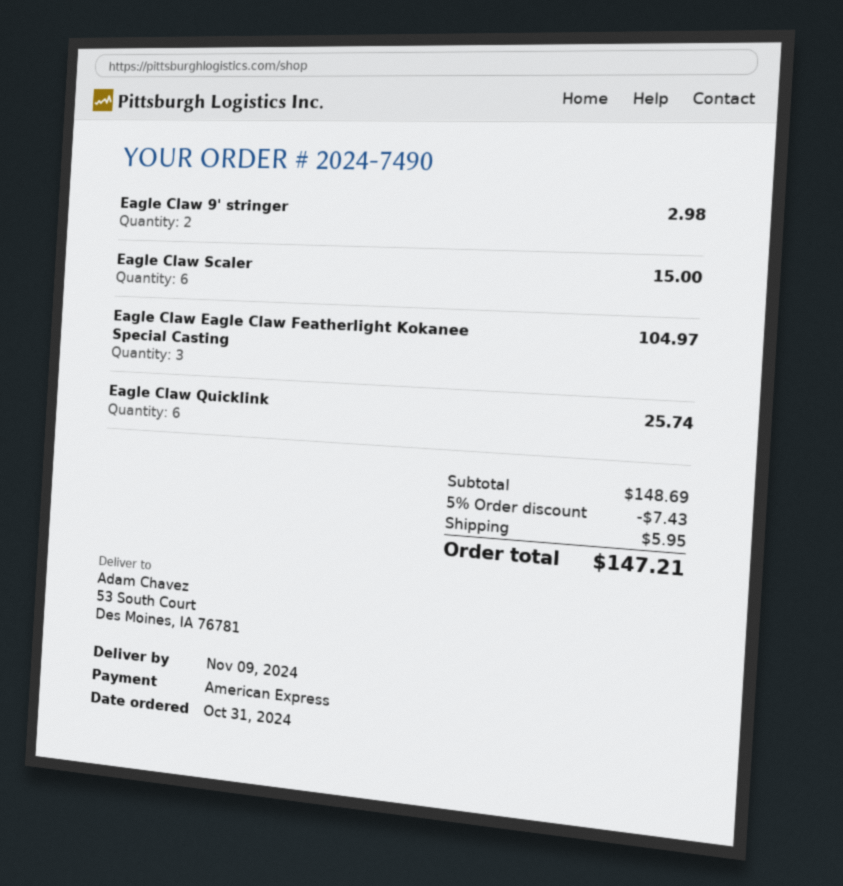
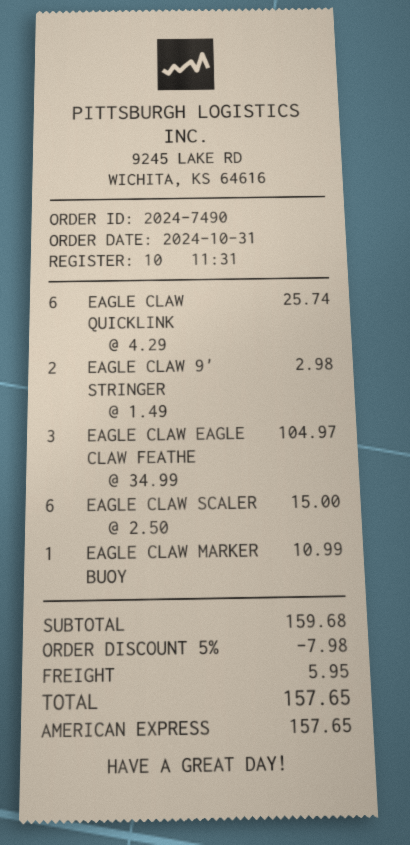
EAGLE CLAW MARKER BUOY: none -> 1 for 10.99
subtotal: 148.69 -> 159.68
discount: 5% = 7.43 -> 5% = 7.98
total: 147.21 -> 157.65

